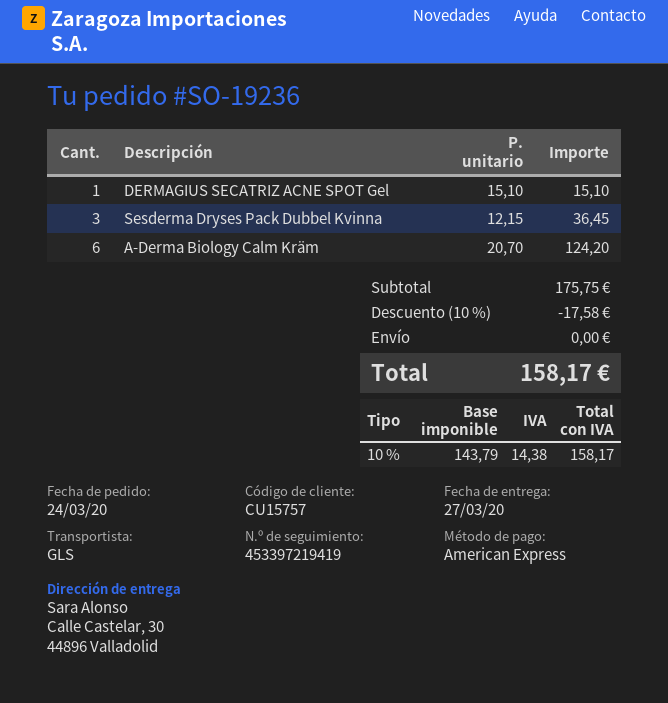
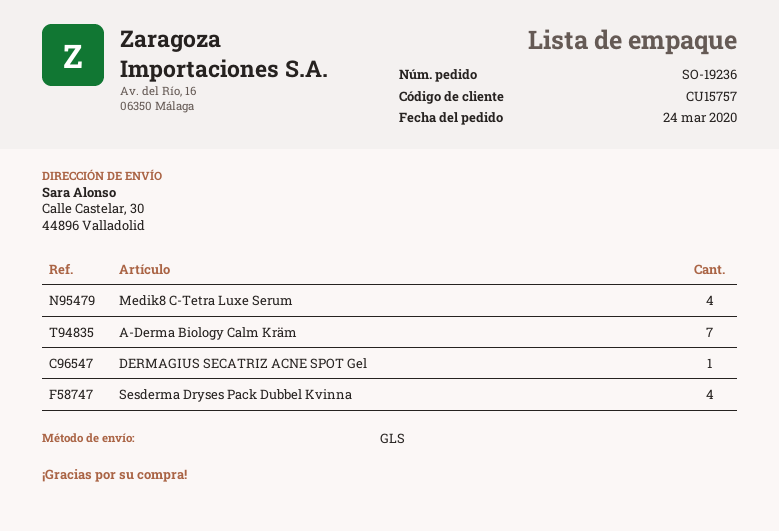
Sesderma Dryses Pack Dubbel Kvinna: 3 -> 4
A-Derma Biology Calm Kräm: 6 -> 7
Medik8 C-Tetra Luxe Serum: none -> 4

